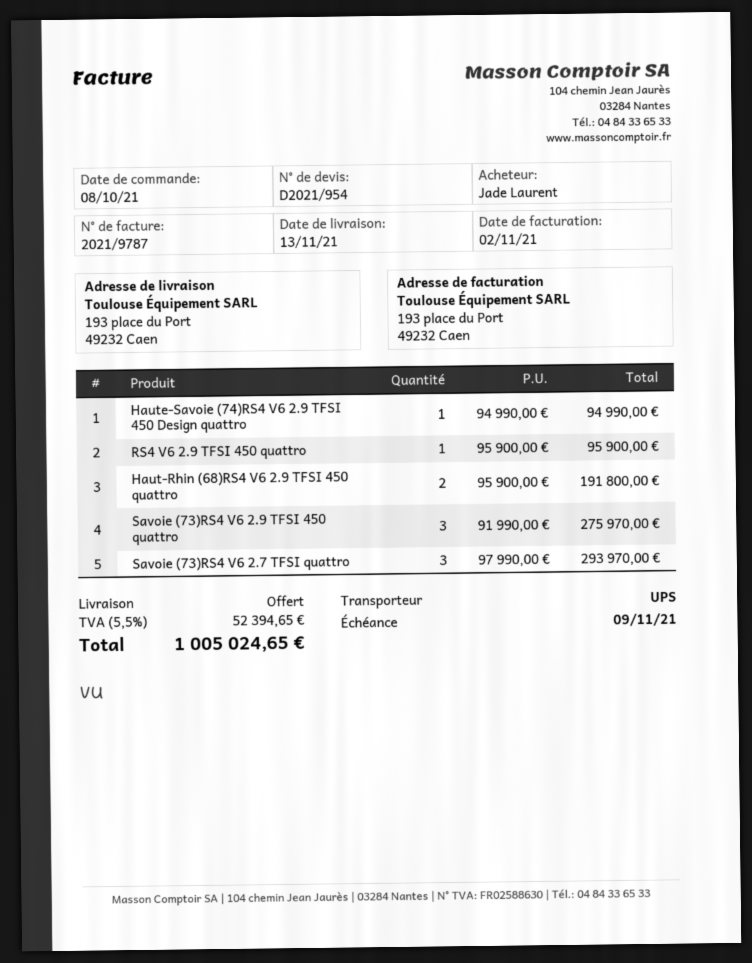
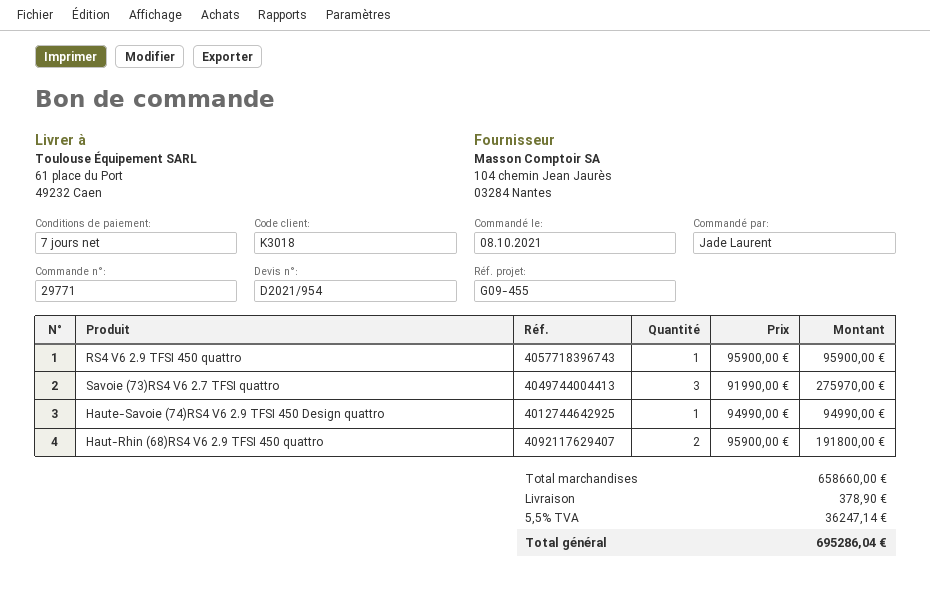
ship to: 193 place du Port, 49232 Caen -> 61 place du Port, 49232 Caen
Savoie (73)RS4 V6 2.9 TFSI 450 quattro: 3 x 91990.00 = 275970.00 -> none
Savoie (73)RS4 V6 2.7 TFSI quattro: 3 x 97990.00 = 293970.00 -> 3 x 91990.00 = 275970.00
shipping: 0.00 -> 378.90
tax: 5.5% = 52394.65 -> 5.5% = 36247.14
total: 1005024.65 -> 695286.04

